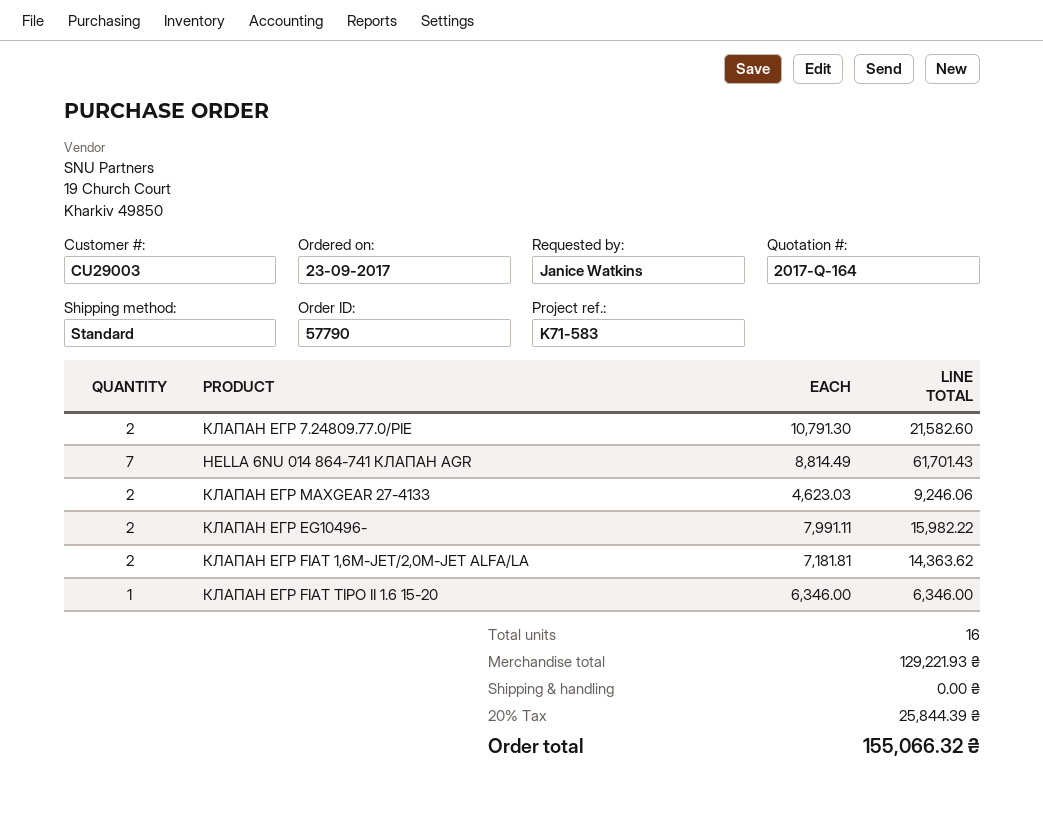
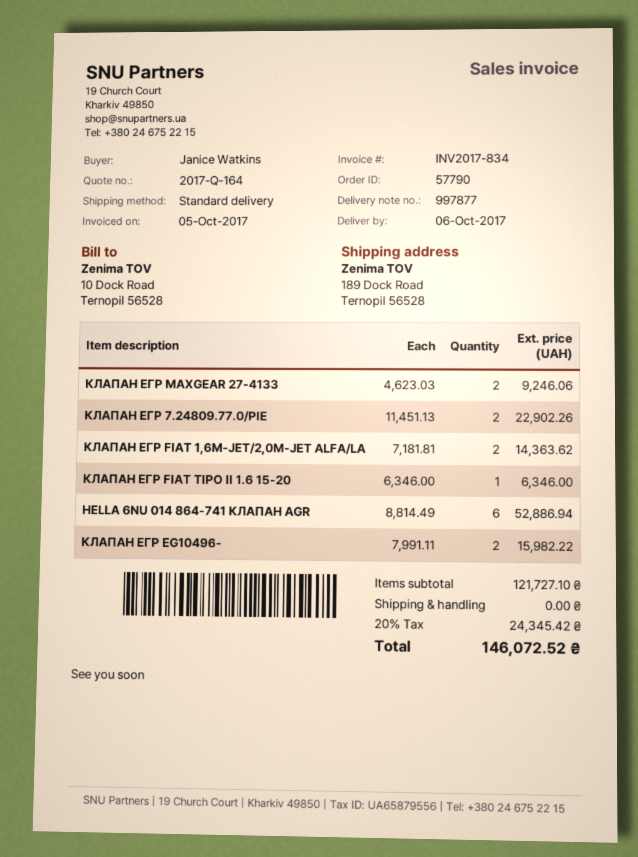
КЛАПАН ЕГР 7.24809.77.0/PIE: 2 x 10791.30 = 21582.60 -> 2 x 11451.13 = 22902.26
HELLA 6NU 014 864-741 КЛАПАН AGR: 7 x 8814.49 = 61701.43 -> 6 x 8814.49 = 52886.94
subtotal: 129221.93 -> 121727.10
tax: 20% = 25844.39 -> 20% = 24345.42
total: 155066.32 -> 146072.52

